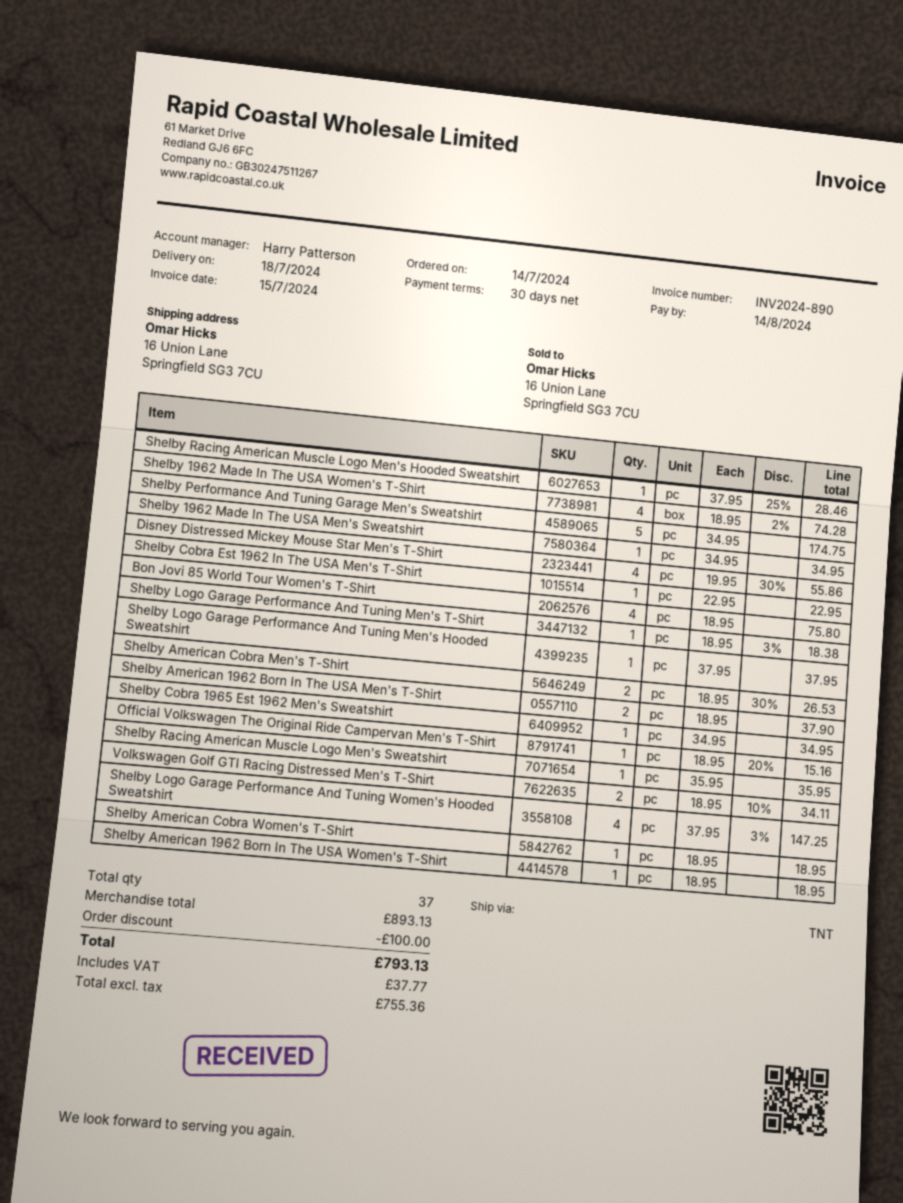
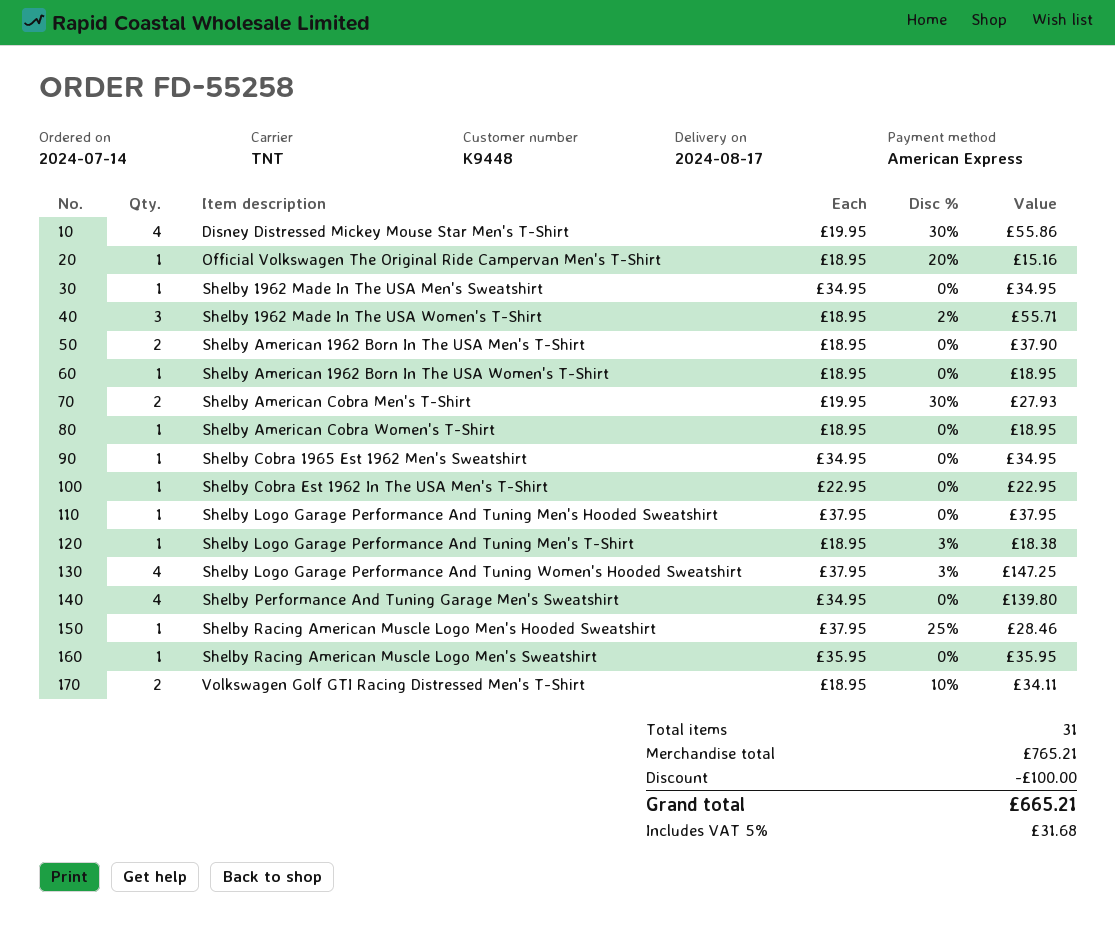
delivery date: 2024-07-18 -> 2024-08-17
Shelby 1962 Made In The USA Women's T-Shirt: 4 x 18.95 - 2% = 74.28 -> 3 x 18.95 - 2% = 55.71
Shelby Performance And Tuning Garage Men's Sweatshirt: 5 x 34.95 = 174.75 -> 4 x 34.95 = 139.80
Bon Jovi 85 World Tour Women's T-Shirt: 4 x 18.95 = 75.80 -> none
Shelby American Cobra Men's T-Shirt: 2 x 18.95 - 30% = 26.53 -> 2 x 19.95 - 30% = 27.93
total quantity: 37 -> 31
subtotal: 893.13 -> 765.21
tax: 37.77 -> 31.68
total: 793.13 -> 665.21

